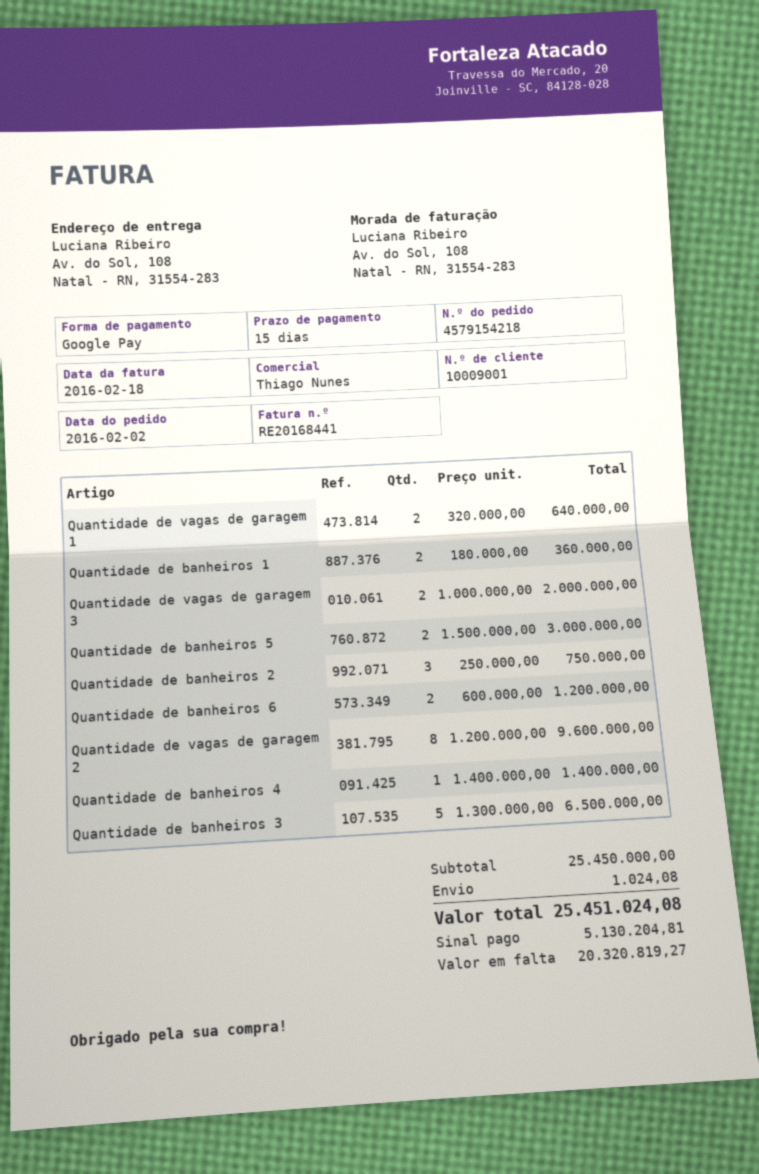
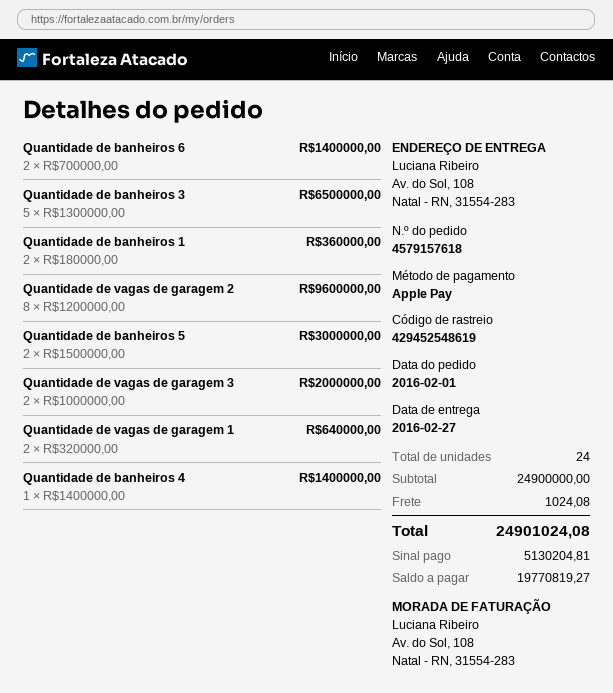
order number: 4579154218 -> 4579157618
order date: 2016-02-02 -> 2016-02-01
payment method: Google Pay -> Apple Pay
Quantidade de banheiros 2: 3 x 250000.00 = 750000.00 -> none
Quantidade de banheiros 6: 2 x 600000.00 = 1200000.00 -> 2 x 700000.00 = 1400000.00
subtotal: 25450000.00 -> 24900000.00
total: 25451024.08 -> 24901024.08
balance: 20320819.27 -> 19770819.27

